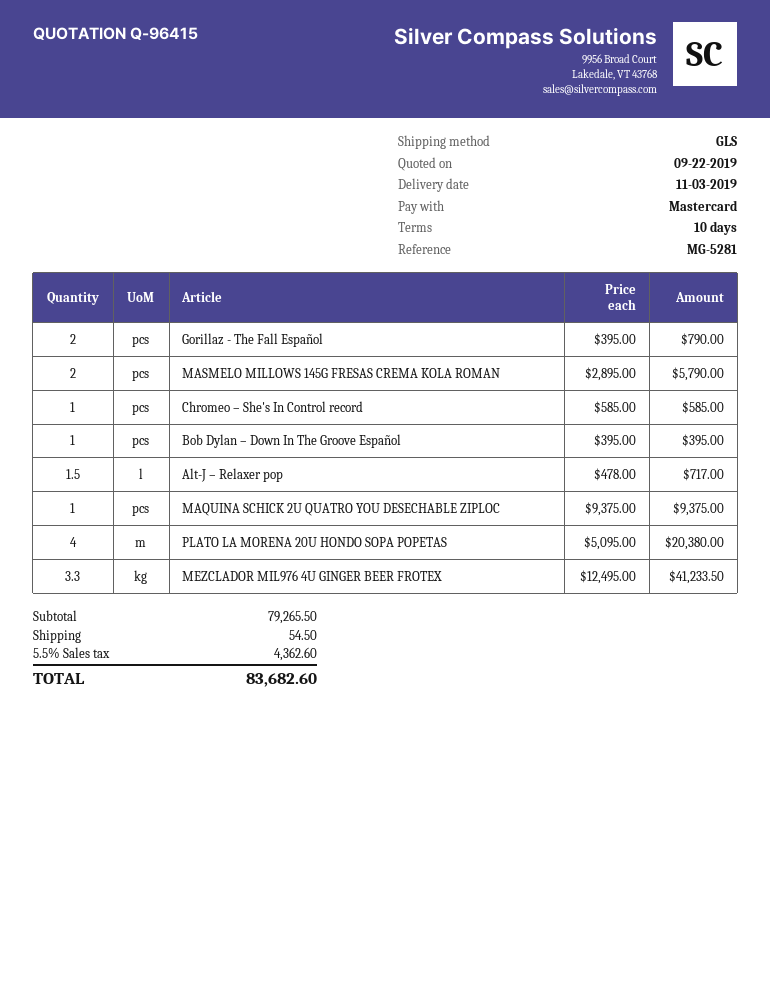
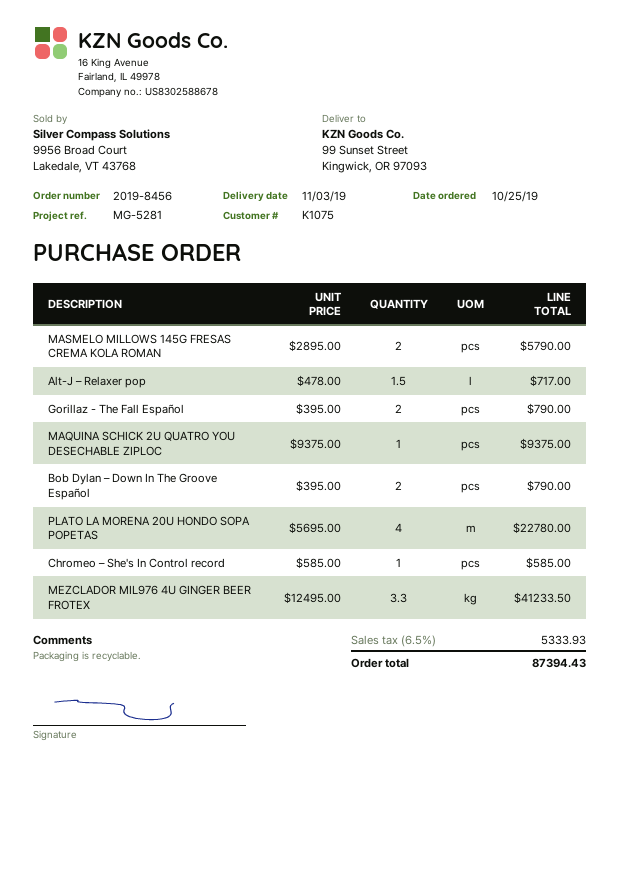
Bob Dylan – Down In The Groove Español: 1 x 395.00 = 395.00 -> 2 x 395.00 = 790.00
PLATO LA MORENA 20U HONDO SOPA POPETAS: 4 x 5095.00 = 20380.00 -> 4 x 5695.00 = 22780.00
shipping: 54.50 -> none
tax: 5.5% = 4362.60 -> 6.5% = 5333.93
total: 83682.60 -> 87394.43

